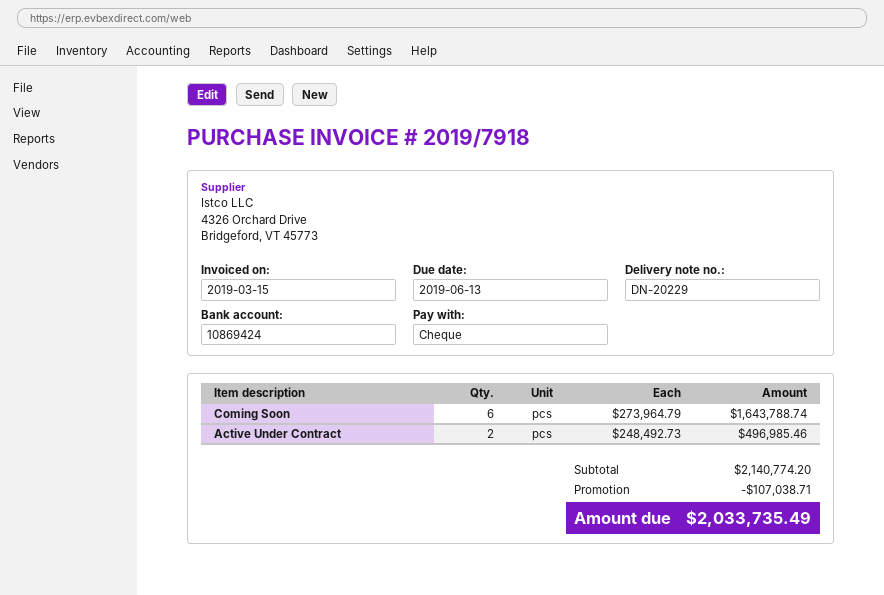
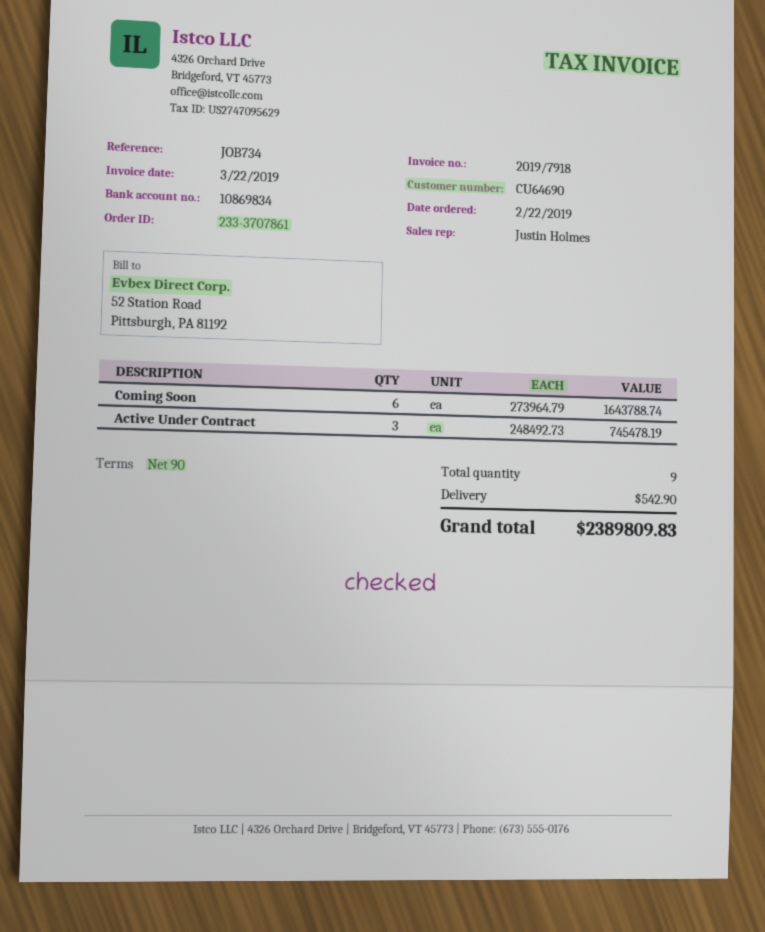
invoice date: 2019-03-15 -> 2019-03-22
bank account: 10869424 -> 10869834
Active Under Contract: 2 x 248492.73 = 496985.46 -> 3 x 248492.73 = 745478.19
discount: 107038.71 -> none
shipping: none -> 542.90
total: 2033735.49 -> 2389809.83

